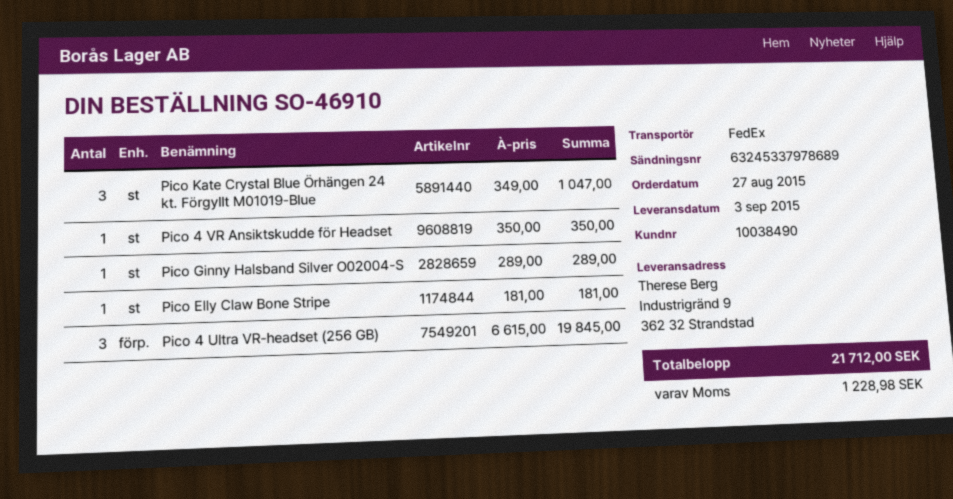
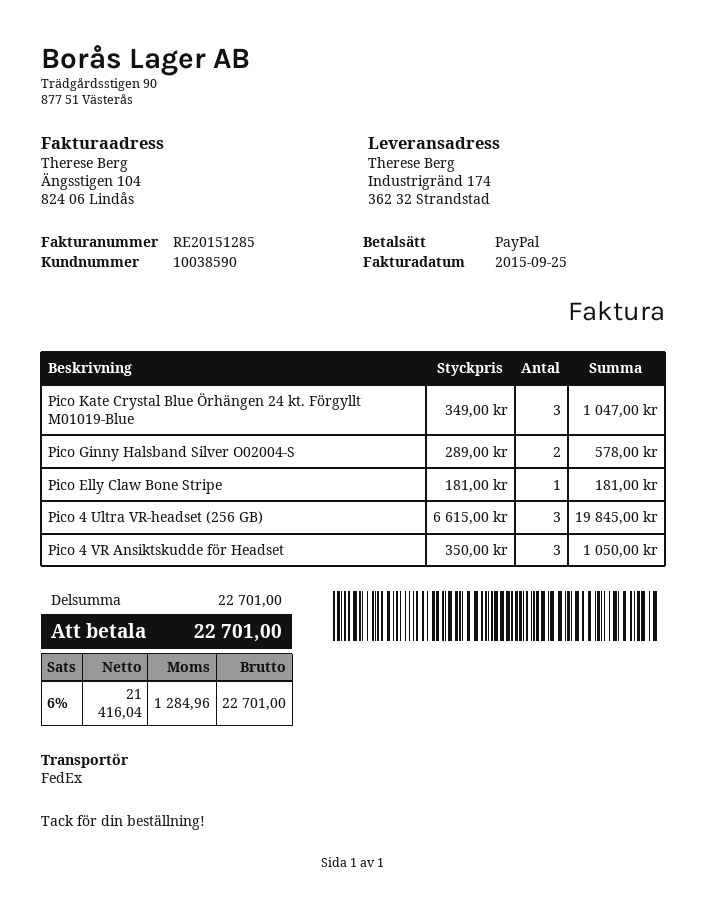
customer number: 10038490 -> 10038590
ship to: Industrigränd 9, 362 32 Strandstad -> Industrigränd 174, 362 32 Strandstad
Pico 4 VR Ansiktskudde för Headset: 1 x 350.00 = 350.00 -> 3 x 350.00 = 1050.00
Pico Ginny Halsband Silver O02004-S: 1 x 289.00 = 289.00 -> 2 x 289.00 = 578.00
tax: 1228.98 -> 1284.96
total: 21712.00 -> 22701.00

